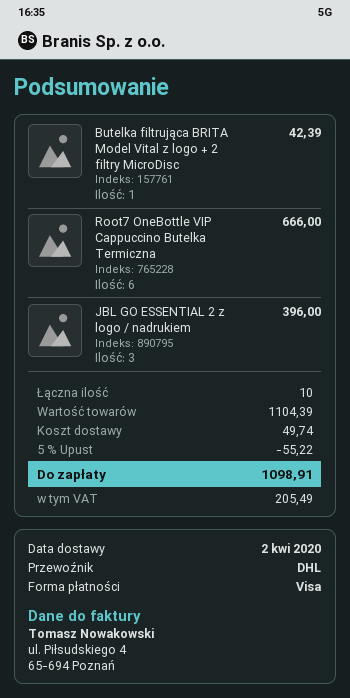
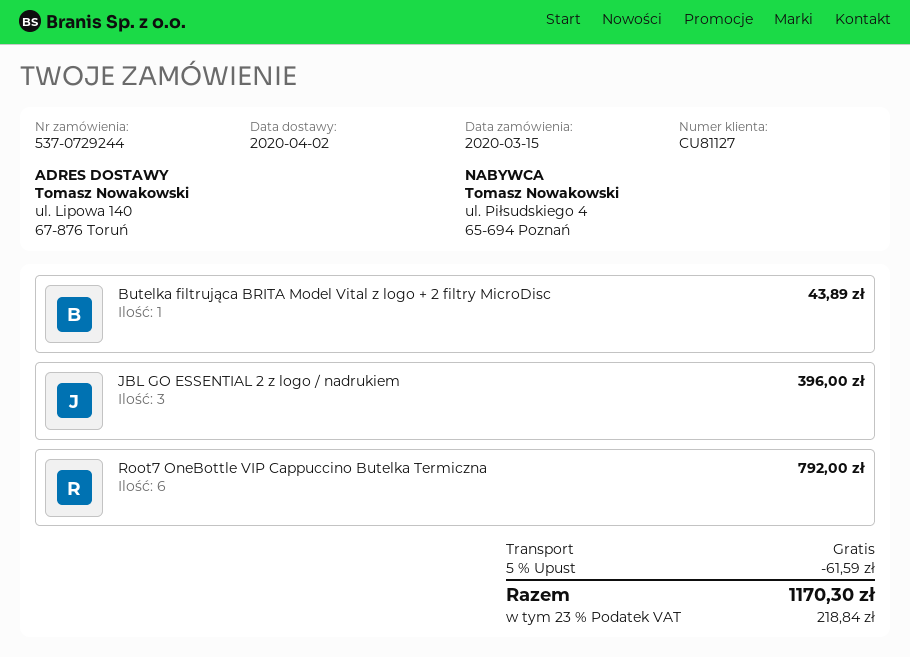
Butelka filtrująca BRITA Model Vital z logo + 2 filtry MicroDisc: 1 for 42.39 -> 1 for 43.89
Root7 OneBottle VIP Cappuccino Butelka Termiczna: 6 for 666.00 -> 6 for 792.00
discount: 5% = 55.22 -> 5% = 61.59
shipping: 49.74 -> 0.00
tax: 205.49 -> 218.84
total: 1098.91 -> 1170.30

